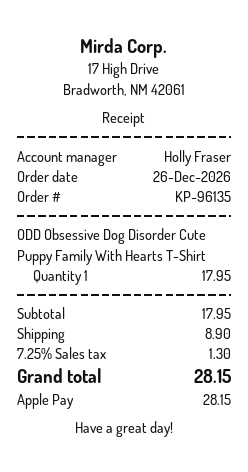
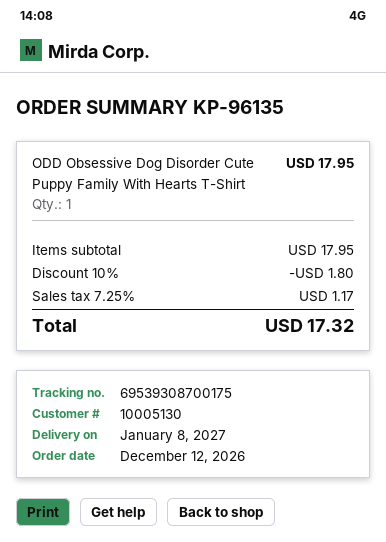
order date: 2026-12-26 -> 2026-12-12
discount: none -> 10% = 1.80
shipping: 8.90 -> none
tax: 7.25% = 1.30 -> 7.25% = 1.17
total: 28.15 -> 17.32

